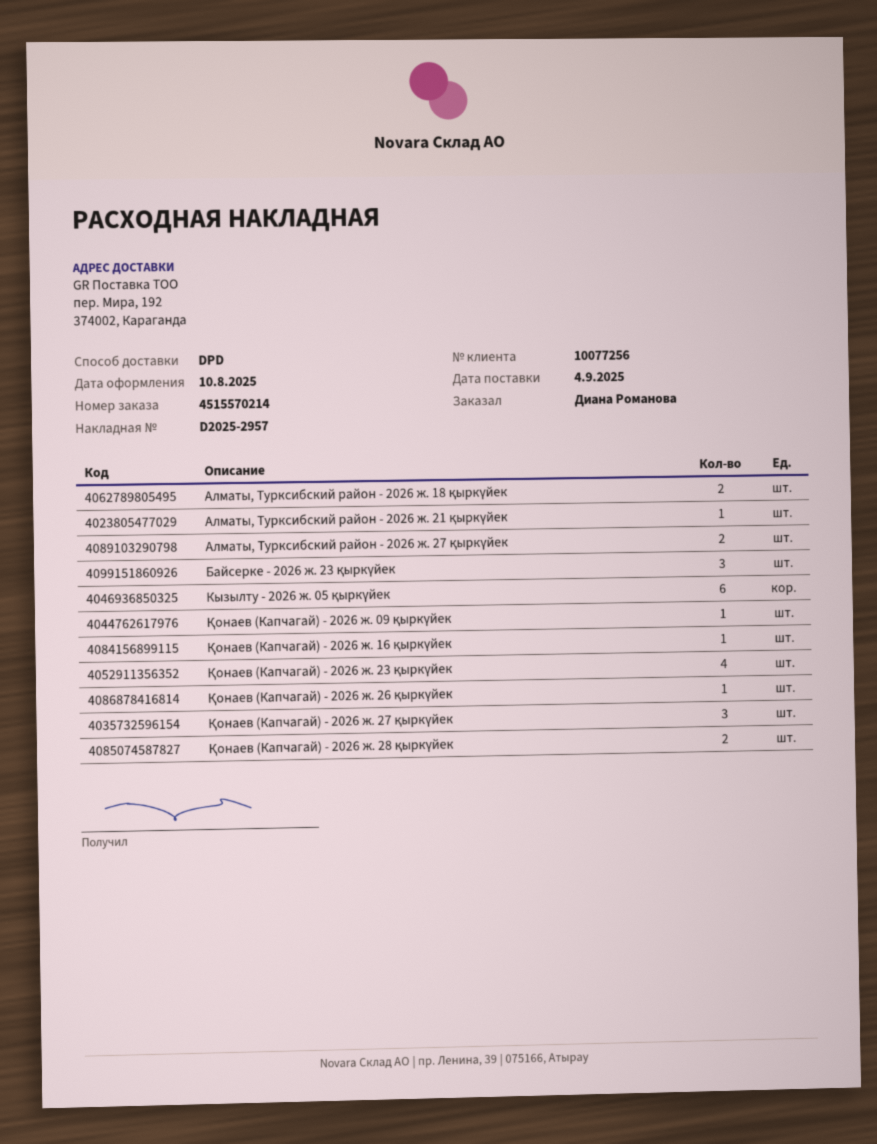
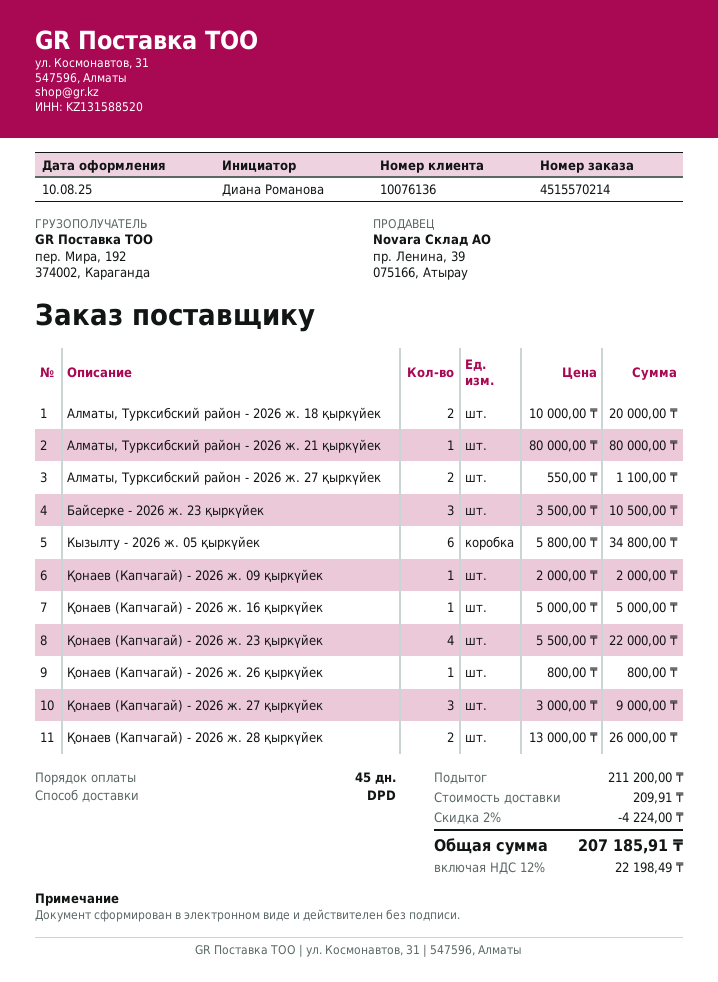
customer number: 10077256 -> 10076136

